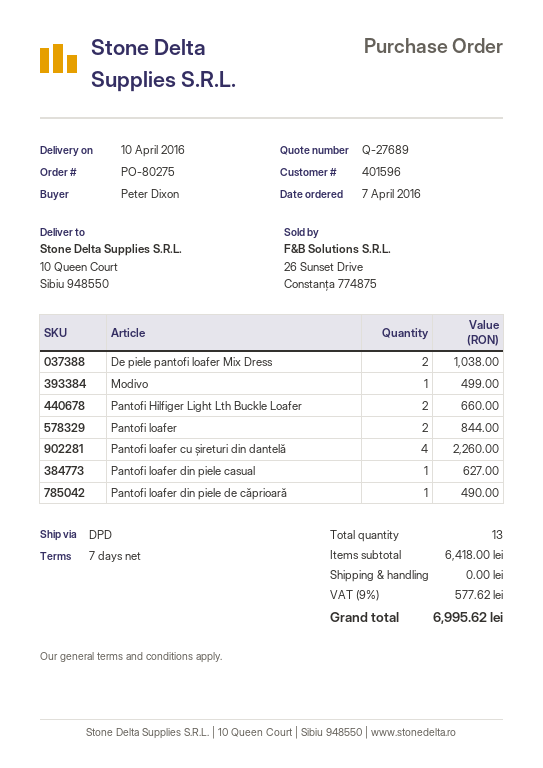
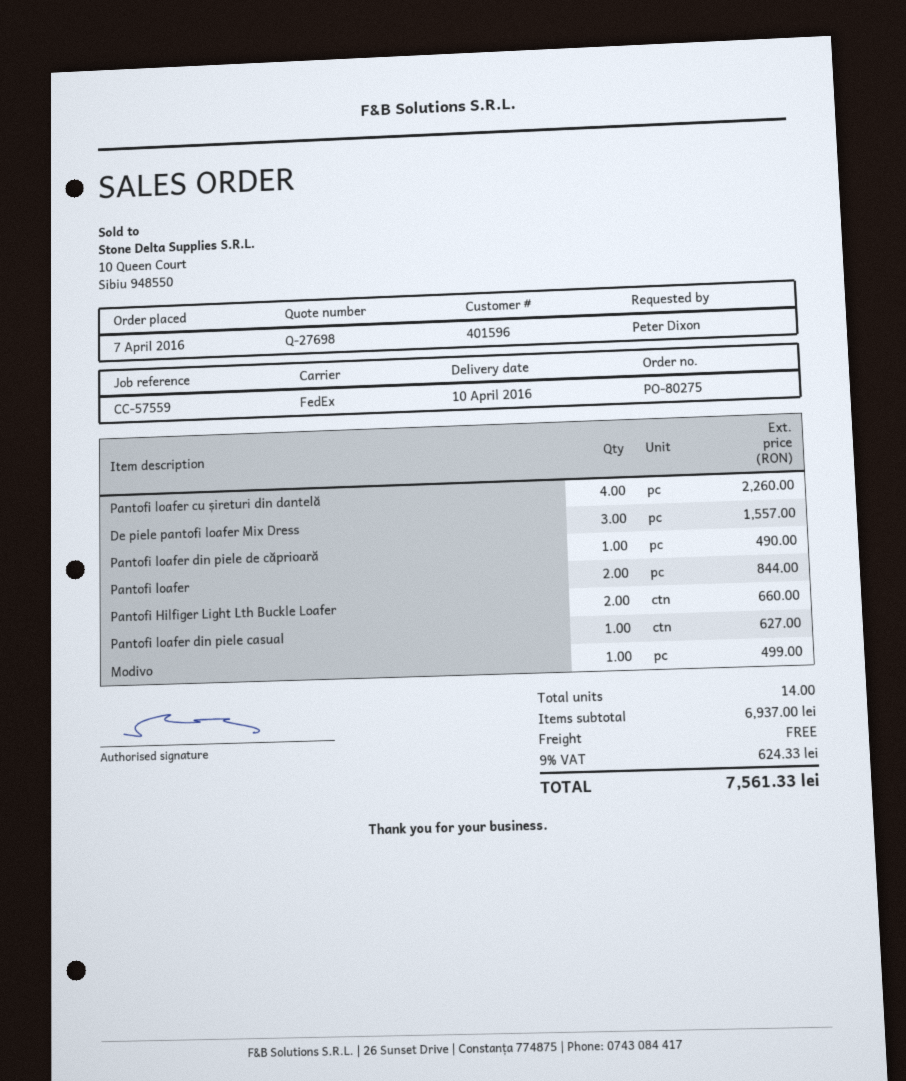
quote number: Q-27689 -> Q-27698
shipping method: DPD -> FedEx
De piele pantofi loafer Mix Dress: 2 for 1038.00 -> 3 for 1557.00
total quantity: 13 -> 14
subtotal: 6418.00 -> 6937.00
tax: 9% = 577.62 -> 9% = 624.33
total: 6995.62 -> 7561.33

